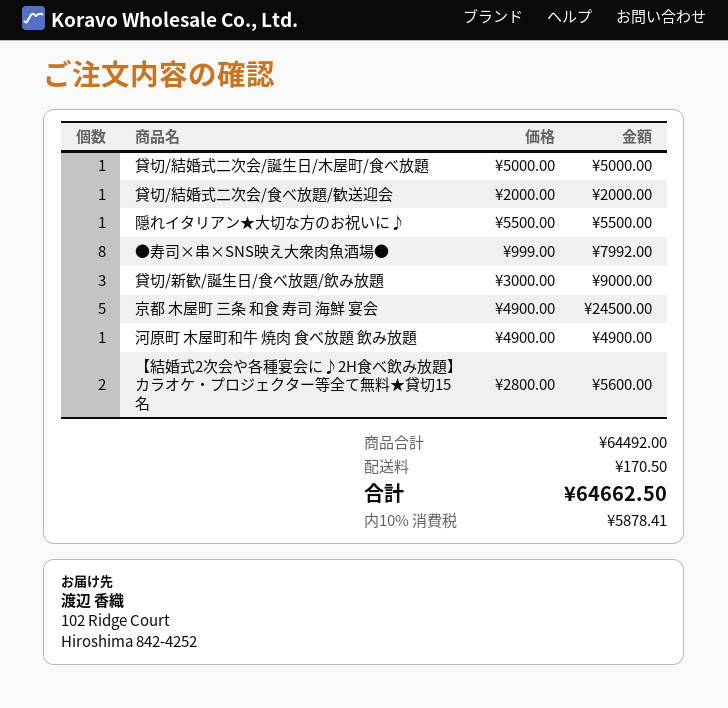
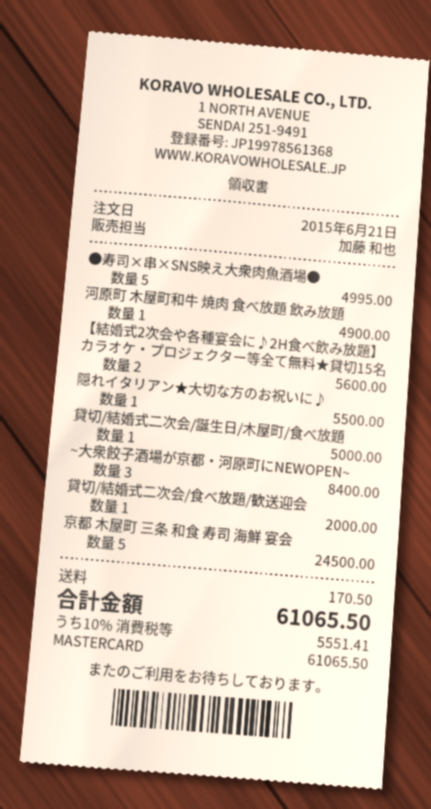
●寿司×串×SNS映え大衆肉魚酒場●: 8 for 7992.00 -> 5 for 4995.00
貸切/新歓/誕生日/食べ放題/飲み放題: 3 for 9000.00 -> none
~大衆餃子酒場が京都・河原町にNEWOPEN~: none -> 3 for 8400.00
tax: 10% = 5878.41 -> 10% = 5551.41
total: 64662.50 -> 61065.50

